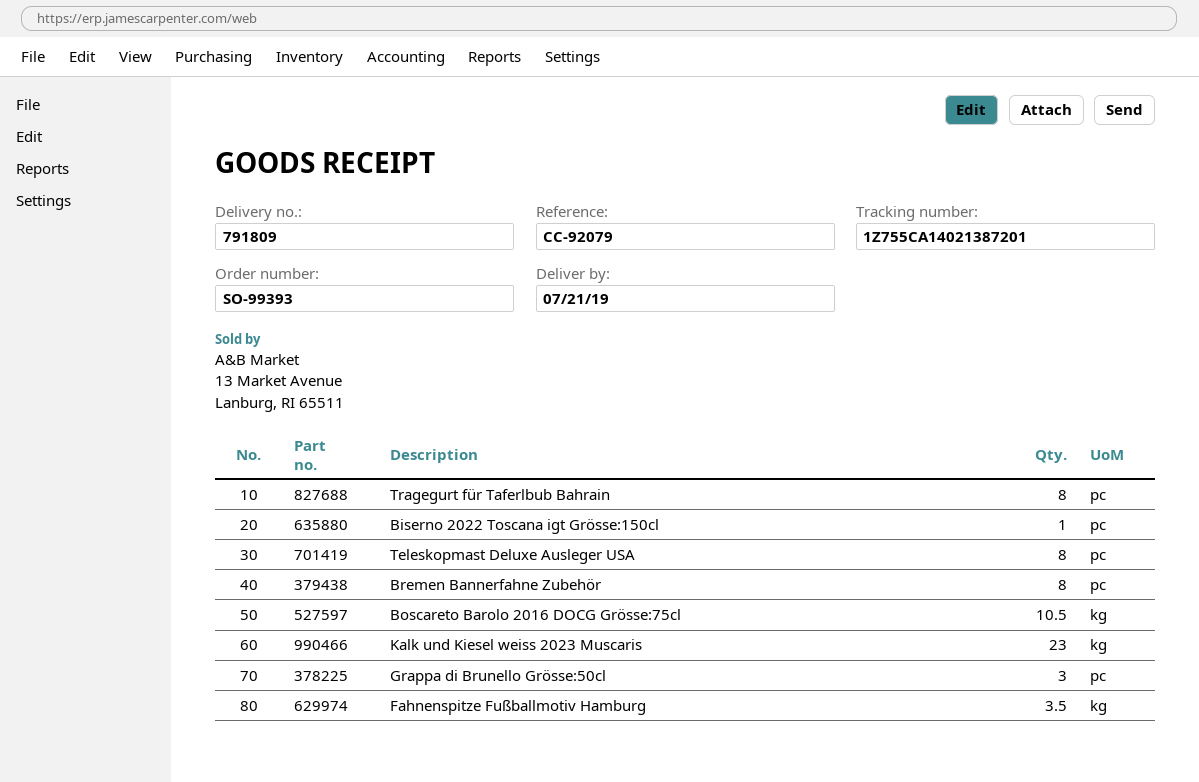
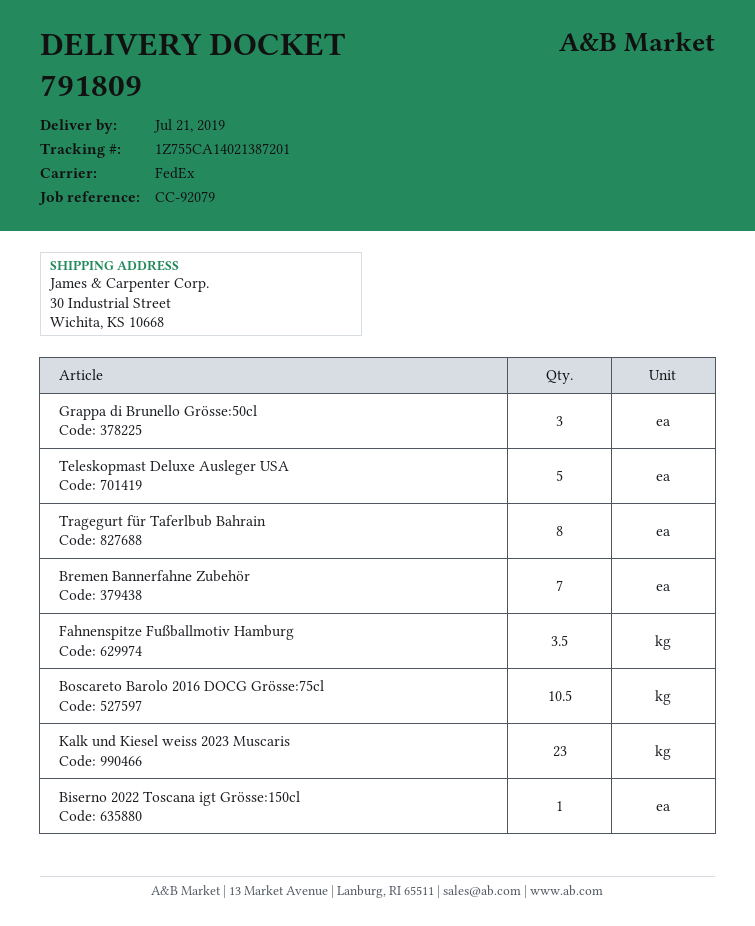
Teleskopmast Deluxe Ausleger USA: 8 -> 5
Bremen Bannerfahne Zubehör: 8 -> 7

